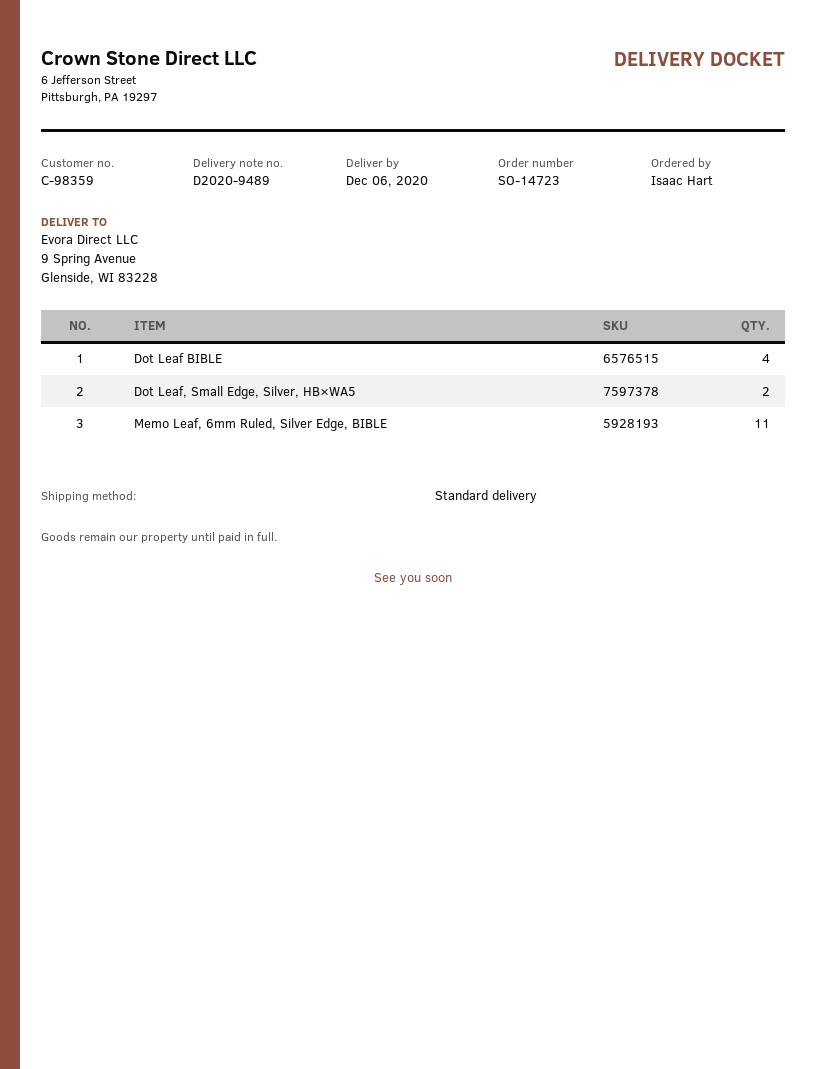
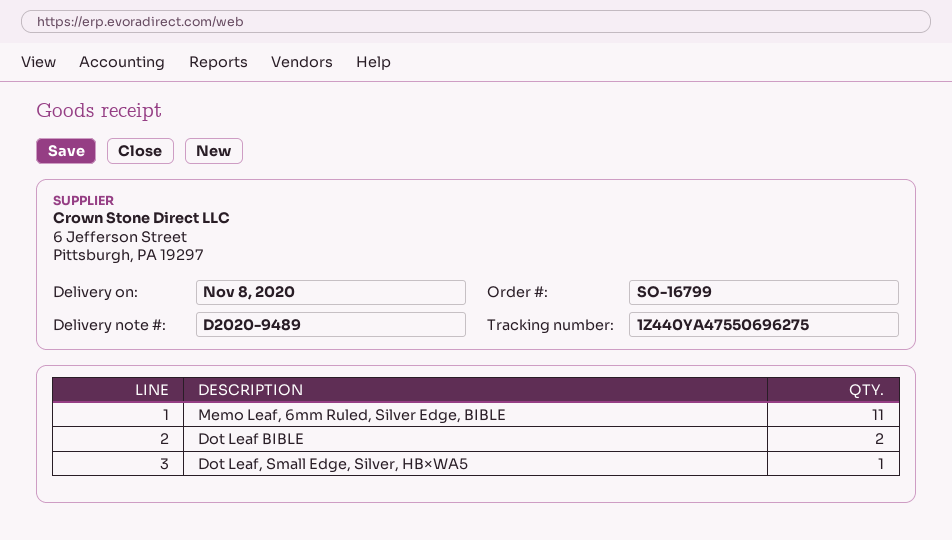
order number: SO-14723 -> SO-16799
delivery date: 2020-12-06 -> 2020-11-08
Dot Leaf BIBLE: 4 -> 2
Dot Leaf, Small Edge, Silver, HB×WA5: 2 -> 1

